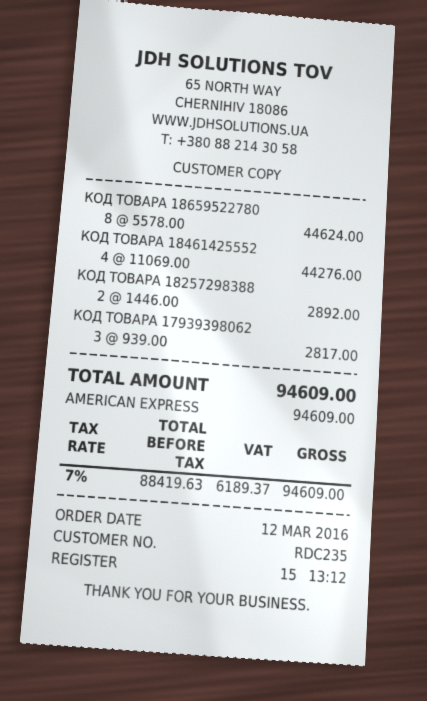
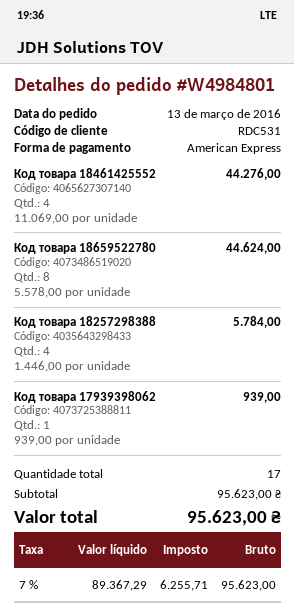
order date: 2016-03-12 -> 2016-03-13
customer number: RDC235 -> RDC531
КОД ТОВАРА 18257298388: 2 x 1446.00 = 2892.00 -> 4 x 1446.00 = 5784.00
КОД ТОВАРА 17939398062: 3 x 939.00 = 2817.00 -> 1 x 939.00 = 939.00
net: 88419.63 -> 89367.29
tax: 7% = 6189.37 -> 7% = 6255.71
total: 94609.00 -> 95623.00

